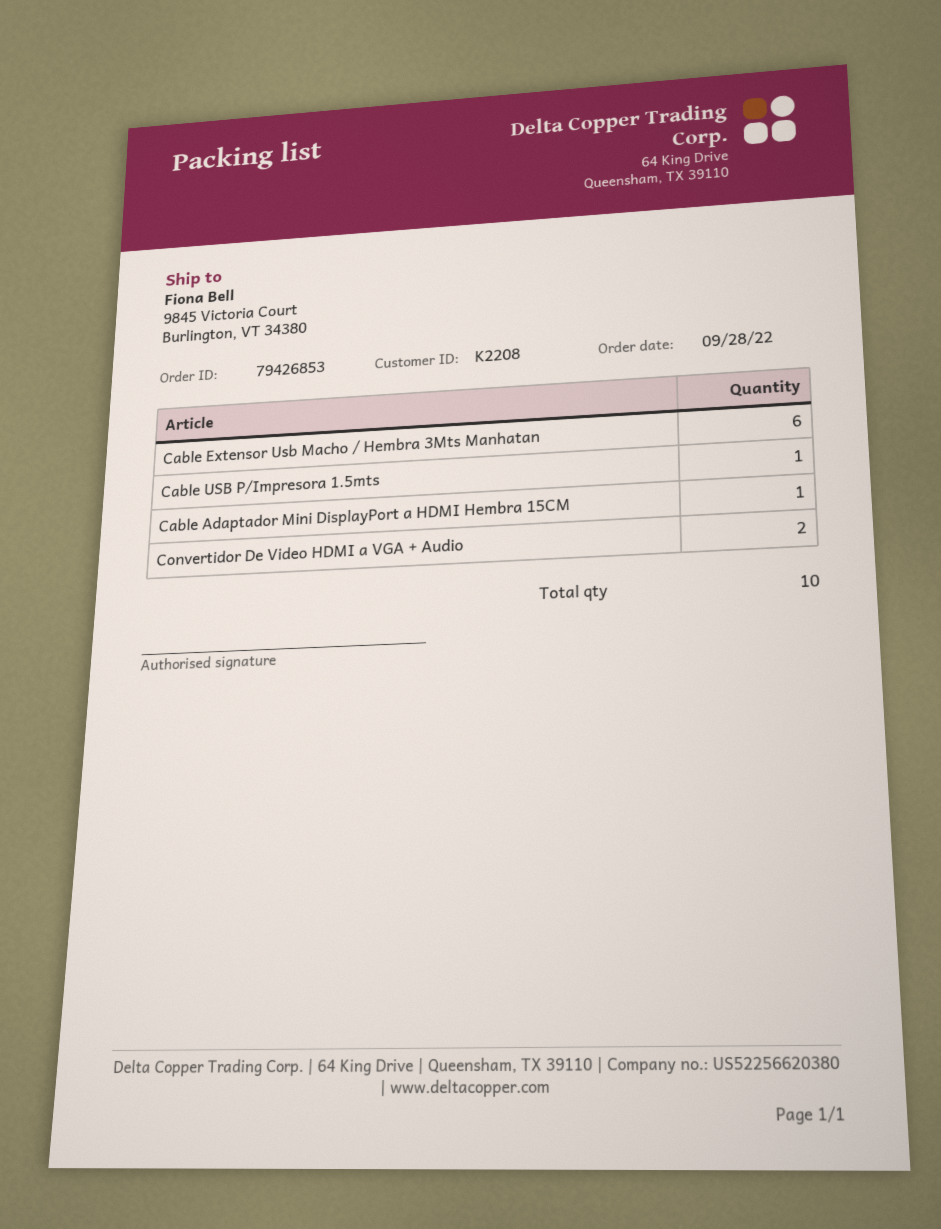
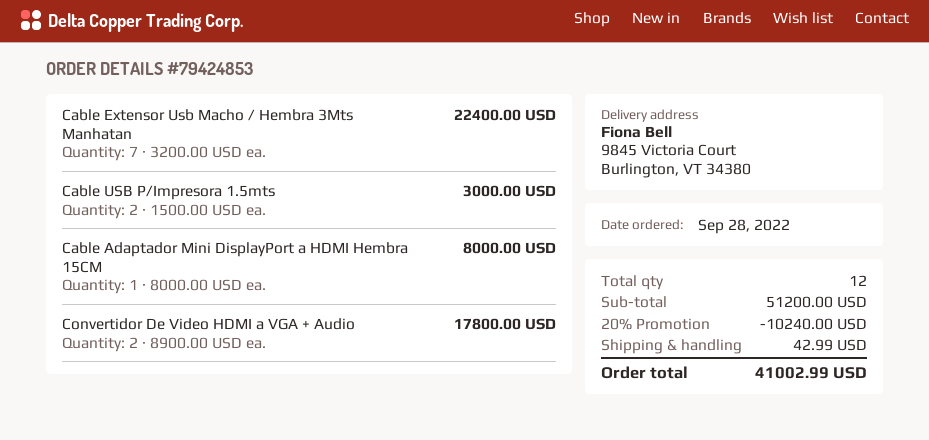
order number: 79426853 -> 79424853
Cable Extensor Usb Macho / Hembra 3Mts Manhatan: 6 -> 7
Cable USB P/Impresora 1.5mts: 1 -> 2
total quantity: 10 -> 12

